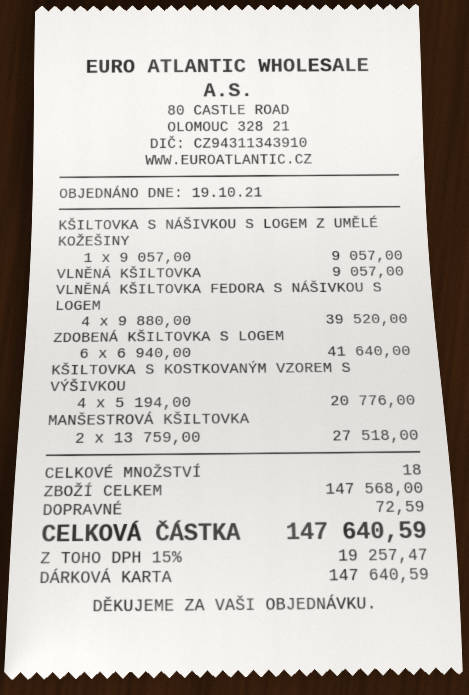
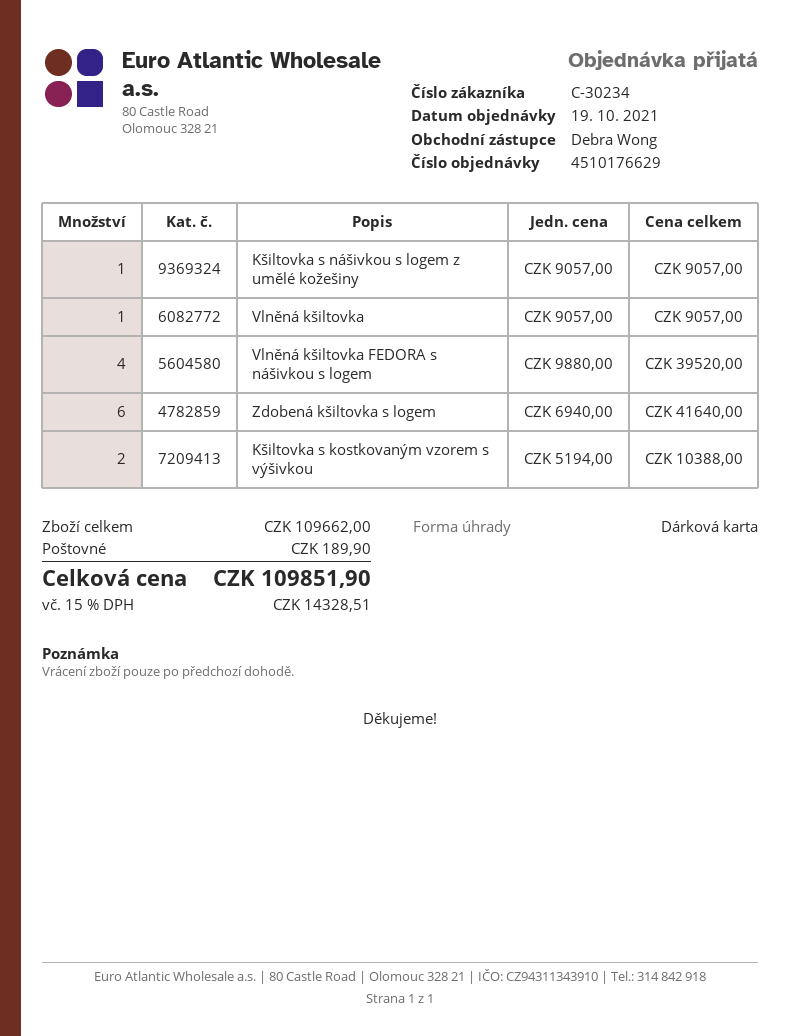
KŠILTOVKA S KOSTKOVANÝM VZOREM S VÝŠIVKOU: 4 x 5194.00 = 20776.00 -> 2 x 5194.00 = 10388.00
MANŠESTROVÁ KŠILTOVKA: 2 x 13759.00 = 27518.00 -> none
subtotal: 147568.00 -> 109662.00
shipping: 72.59 -> 189.90
tax: 15% = 19257.47 -> 15% = 14328.51
total: 147640.59 -> 109851.90

